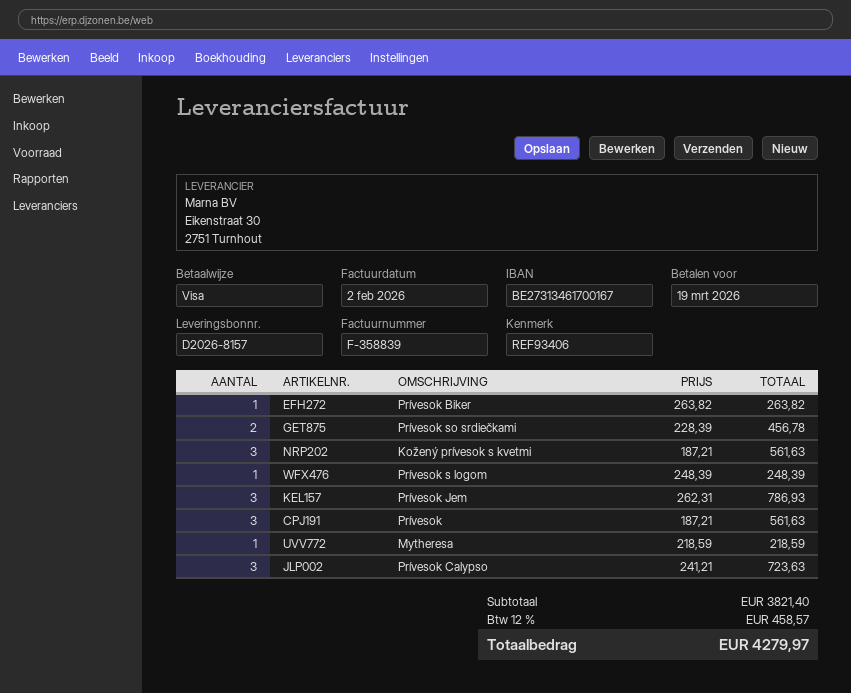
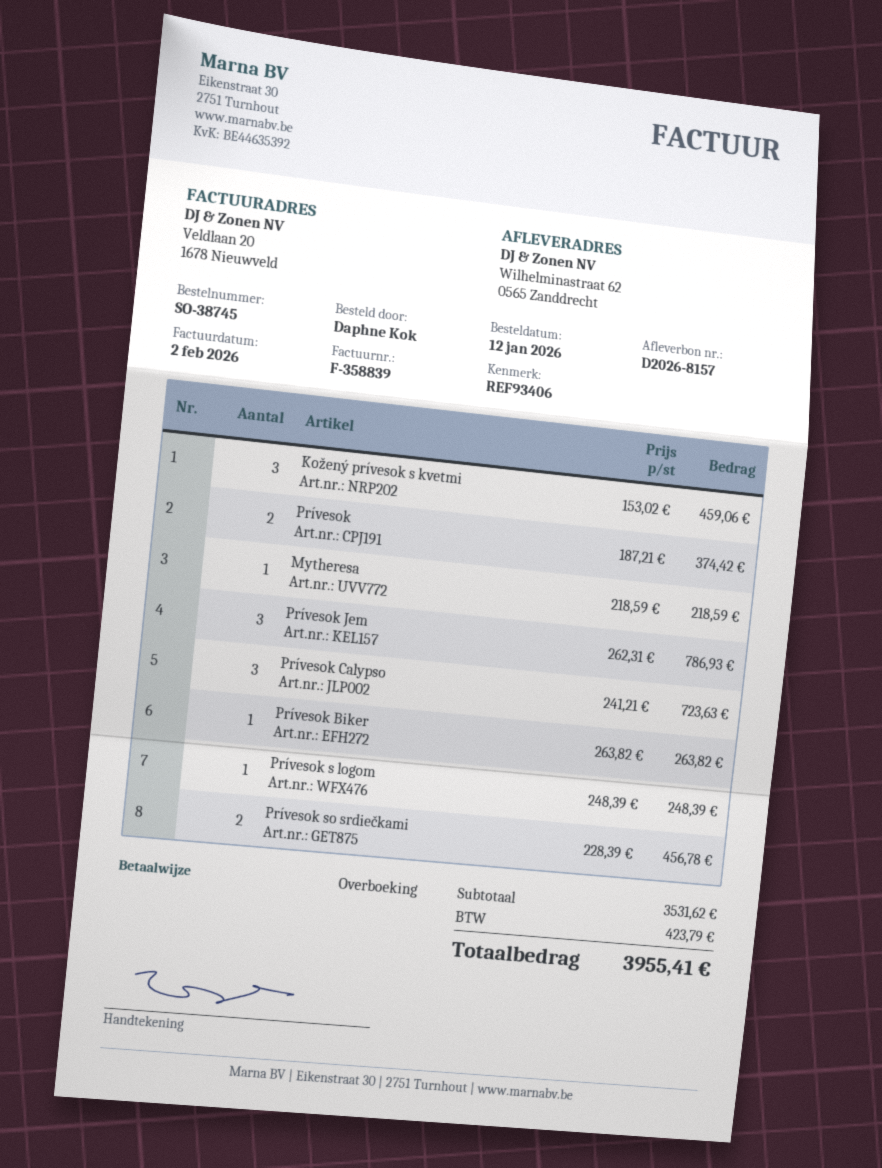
payment method: Visa -> bank transfer
Kožený prívesok s kvetmi: 3 x 187.21 = 561.63 -> 3 x 153.02 = 459.06
Prívesok: 3 x 187.21 = 561.63 -> 2 x 187.21 = 374.42
subtotal: 3821.40 -> 3531.62
tax: 458.57 -> 423.79
total: 4279.97 -> 3955.41

